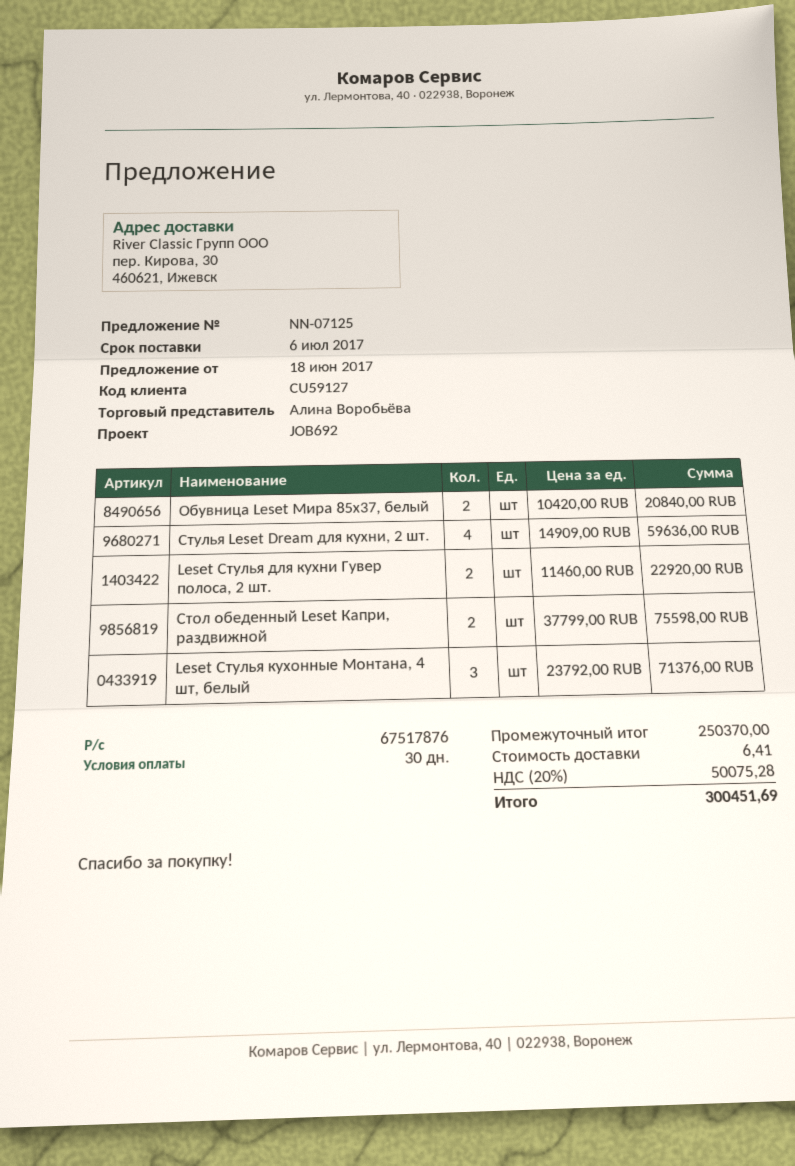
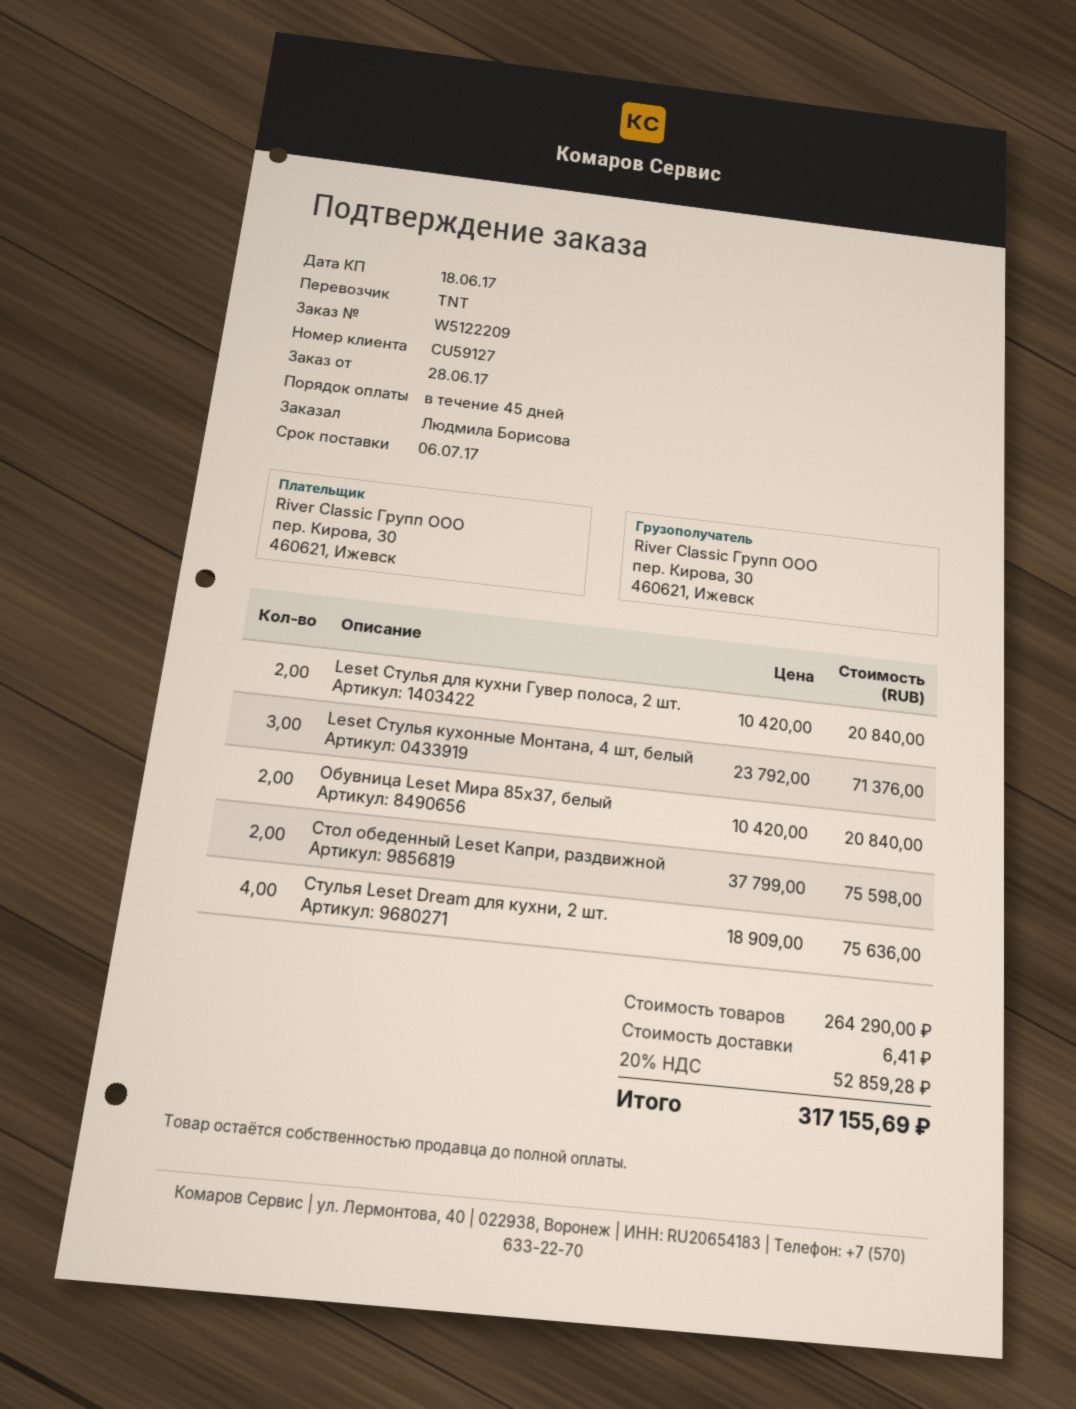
payment terms: 30 days -> 45 days
Стулья Leset Dream для кухни, 2 шт.: 4 x 14909.00 = 59636.00 -> 4 x 18909.00 = 75636.00
Leset Стулья для кухни Гувер полоса, 2 шт.: 2 x 11460.00 = 22920.00 -> 2 x 10420.00 = 20840.00
subtotal: 250370.00 -> 264290.00
tax: 20% = 50075.28 -> 20% = 52859.28
total: 300451.69 -> 317155.69

